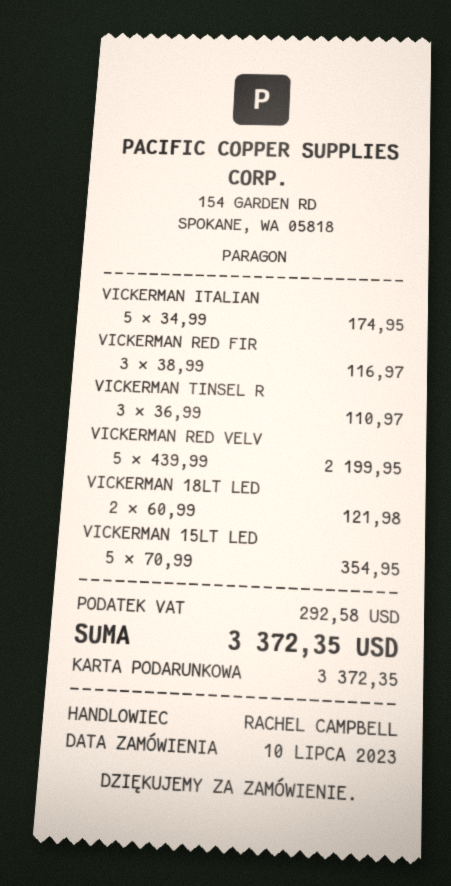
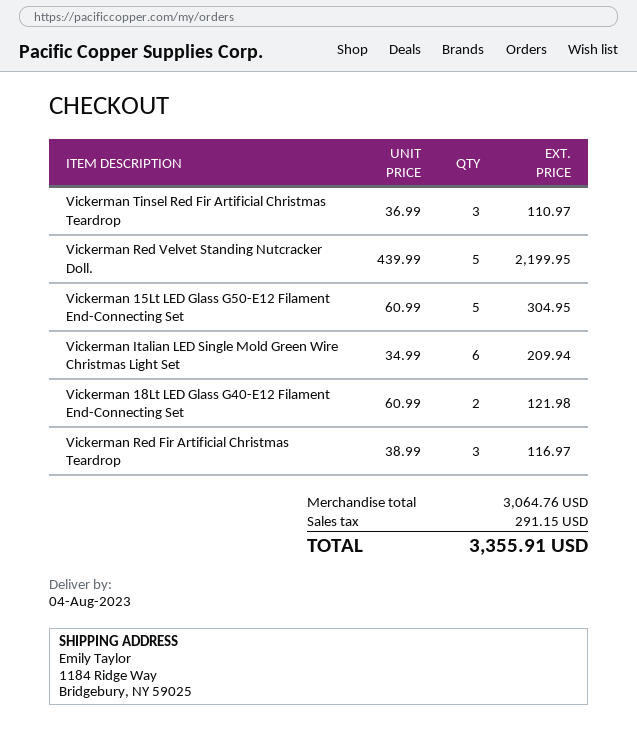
VICKERMAN ITALIAN: 5 x 34.99 = 174.95 -> 6 x 34.99 = 209.94
VICKERMAN 15LT LED: 5 x 70.99 = 354.95 -> 5 x 60.99 = 304.95
tax: 292.58 -> 291.15
total: 3372.35 -> 3355.91

